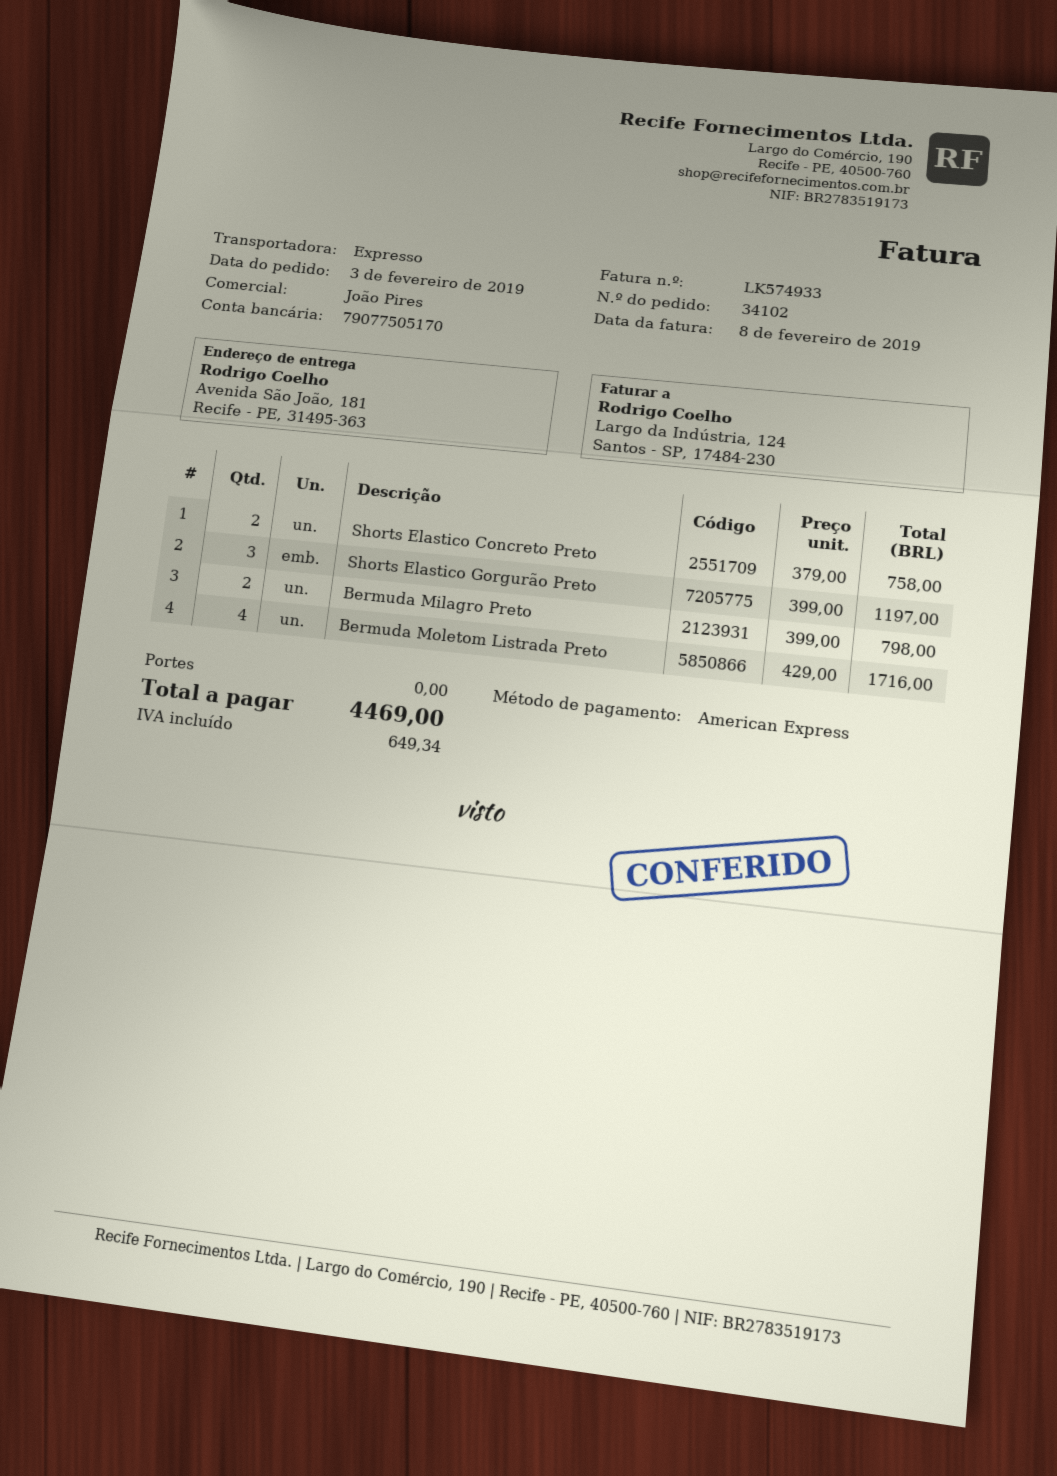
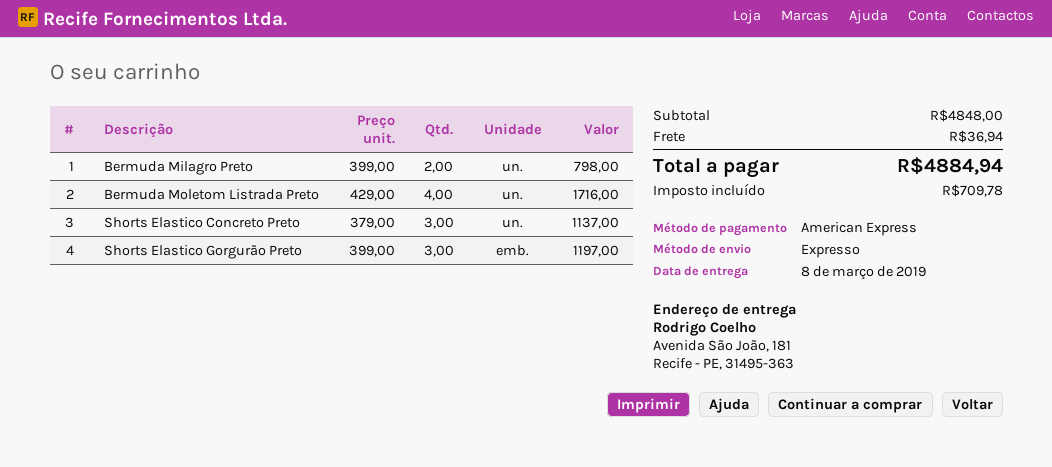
Shorts Elastico Concreto Preto: 2 x 379.00 = 758.00 -> 3 x 379.00 = 1137.00
shipping: 0.00 -> 36.94
tax: 649.34 -> 709.78
total: 4469.00 -> 4884.94

